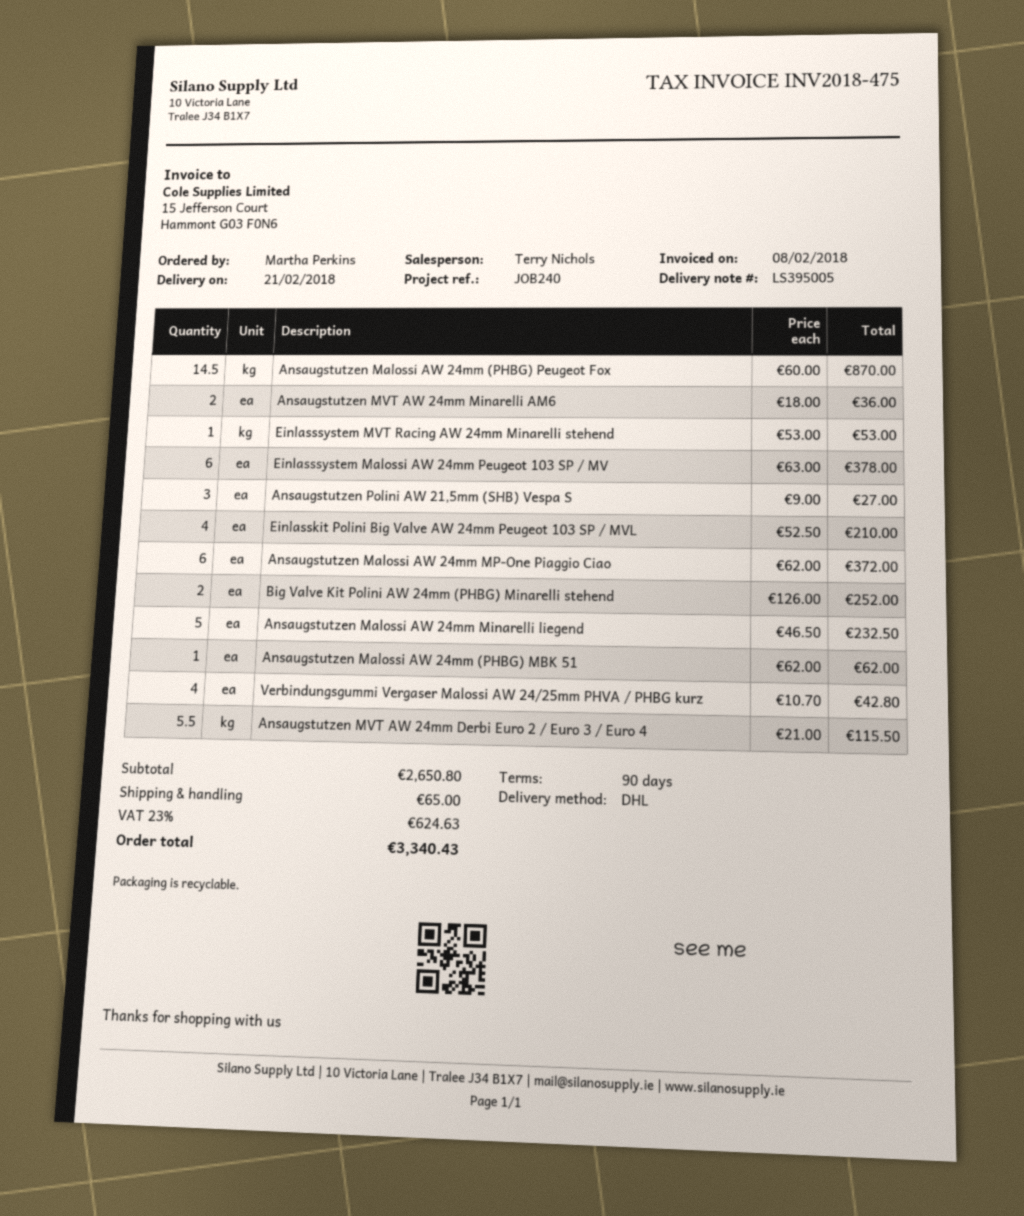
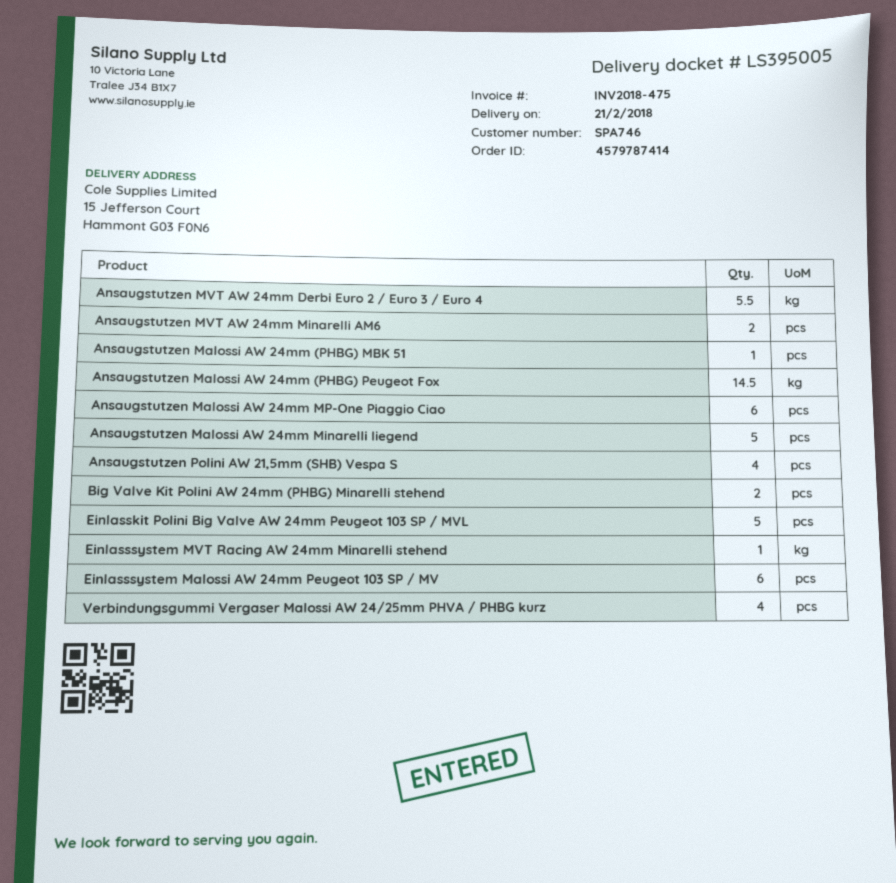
Ansaugstutzen Polini AW 21,5mm (SHB) Vespa S: 3 -> 4
Einlasskit Polini Big Valve AW 24mm Peugeot 103 SP / MVL: 4 -> 5

